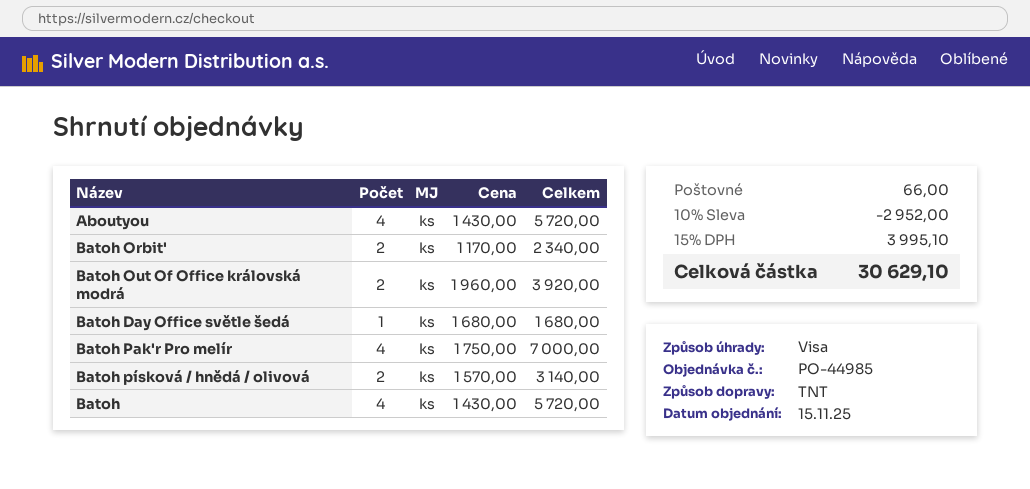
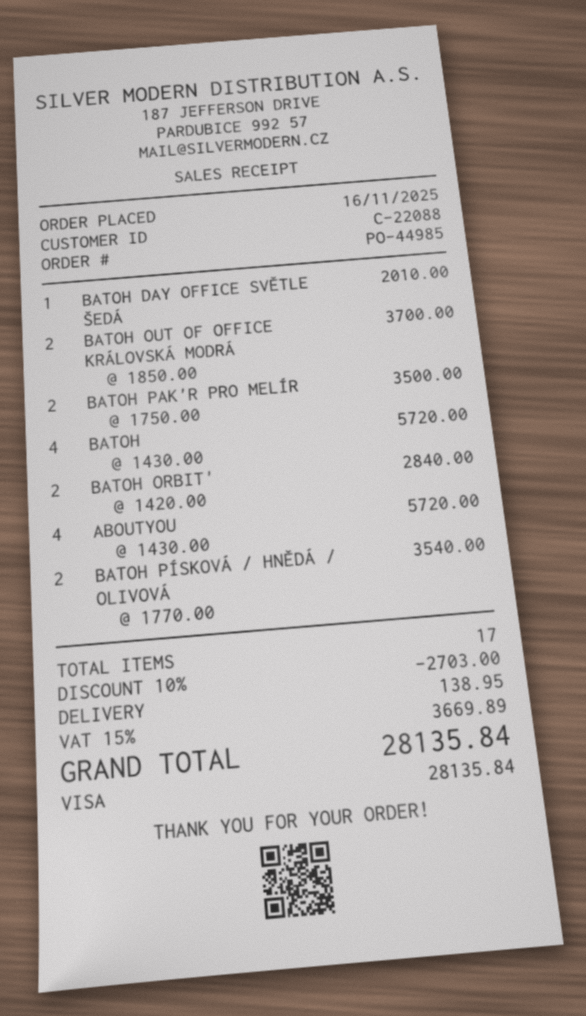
order date: 2025-11-15 -> 2025-11-16
Batoh Orbit': 2 x 1170.00 = 2340.00 -> 2 x 1420.00 = 2840.00
Batoh Out Of Office královská modrá: 2 x 1960.00 = 3920.00 -> 2 x 1850.00 = 3700.00
Batoh Day Office světle šedá: 1 x 1680.00 = 1680.00 -> 1 x 2010.00 = 2010.00
Batoh Pak'r Pro melír: 4 x 1750.00 = 7000.00 -> 2 x 1750.00 = 3500.00
Batoh písková / hnědá / olivová: 2 x 1570.00 = 3140.00 -> 2 x 1770.00 = 3540.00
discount: 10% = 2952.00 -> 10% = 2703.00
shipping: 66.00 -> 138.95
tax: 15% = 3995.10 -> 15% = 3669.89
total: 30629.10 -> 28135.84

